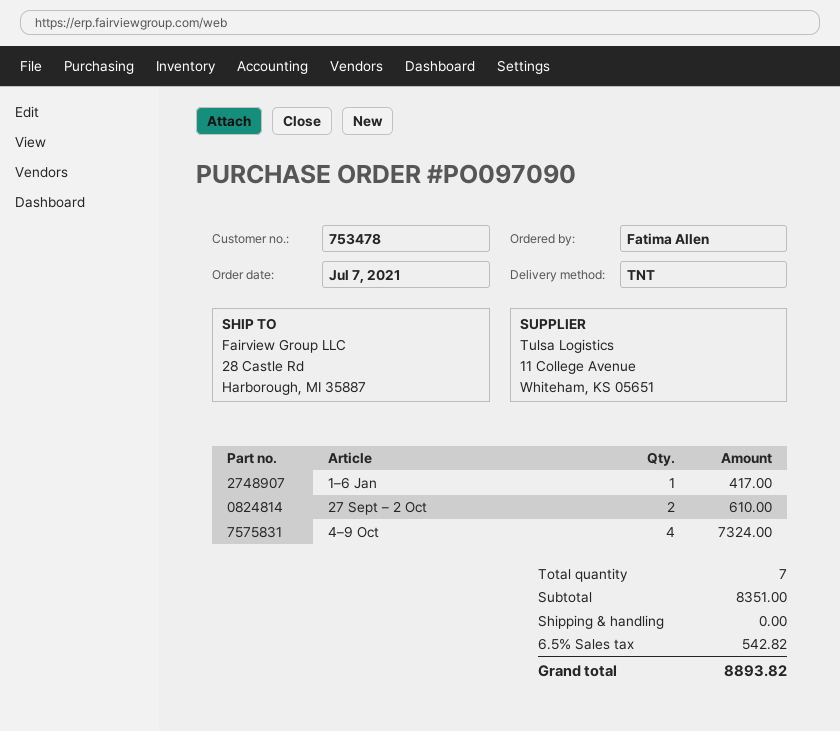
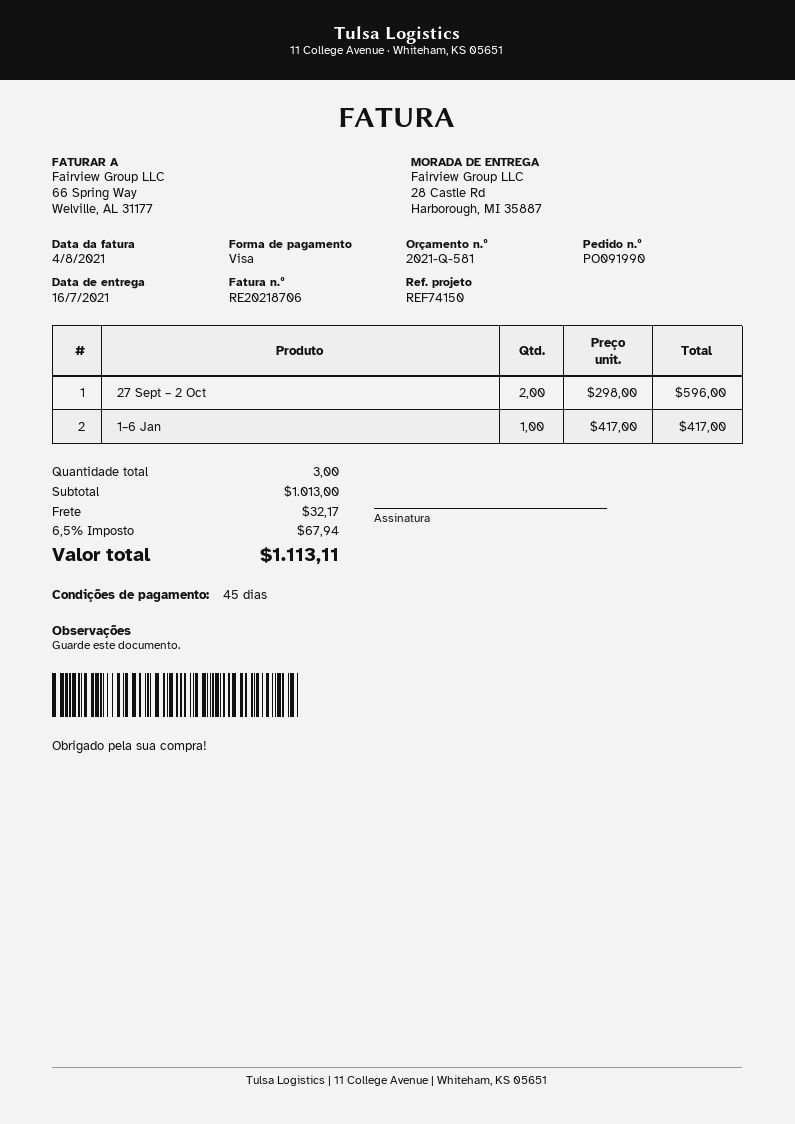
order number: PO097090 -> PO091990
27 Sept – 2 Oct: 2 for 610.00 -> 2 for 596.00
4–9 Oct: 4 for 7324.00 -> none
total quantity: 7 -> 3
subtotal: 8351.00 -> 1013.00
shipping: 0.00 -> 32.17
tax: 6.5% = 542.82 -> 6.5% = 67.94
total: 8893.82 -> 1113.11

